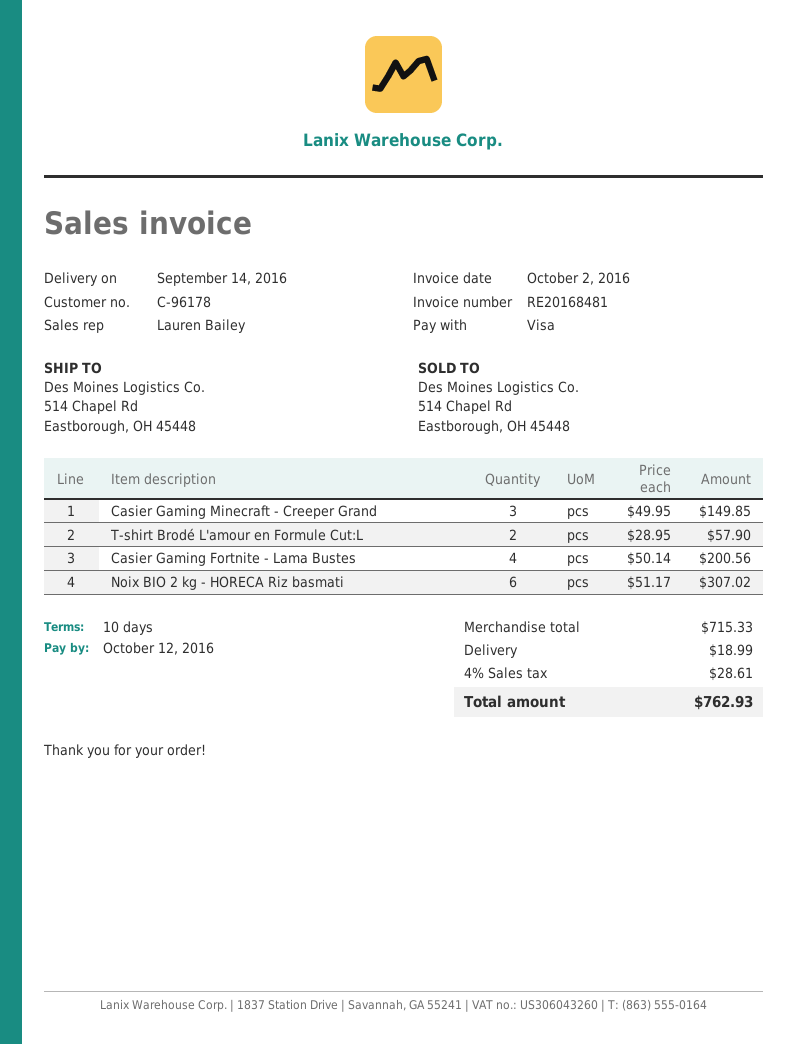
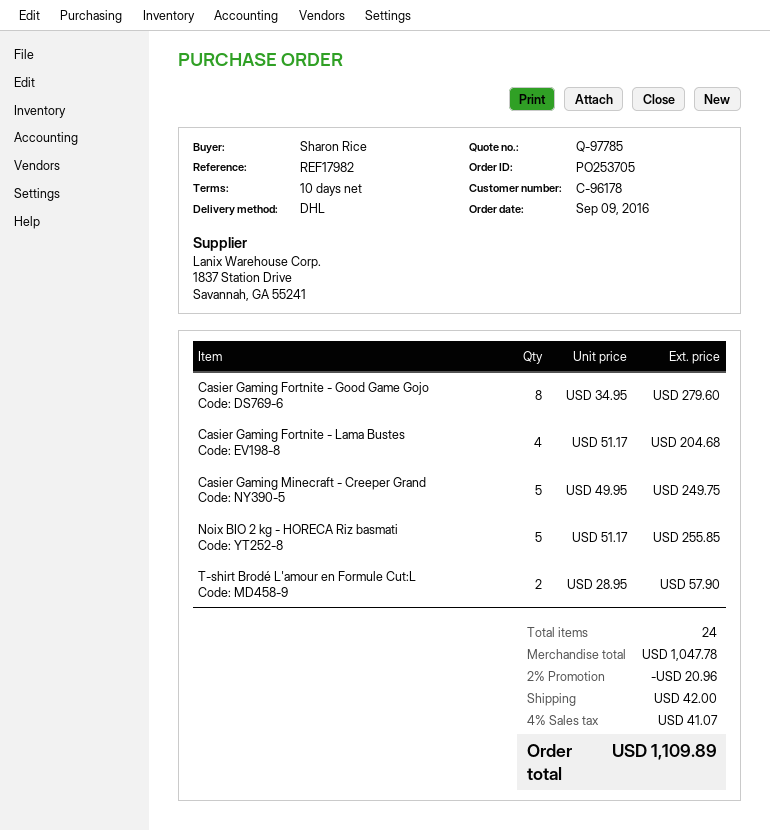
Casier Gaming Minecraft - Creeper Grand: 3 x 49.95 = 149.85 -> 5 x 49.95 = 249.75
Casier Gaming Fortnite - Lama Bustes: 4 x 50.14 = 200.56 -> 4 x 51.17 = 204.68
Noix BIO 2 kg - HORECA Riz basmati: 6 x 51.17 = 307.02 -> 5 x 51.17 = 255.85
Casier Gaming Fortnite - Good Game Gojo: none -> 8 x 34.95 = 279.60
subtotal: 715.33 -> 1047.78
discount: none -> 2% = 20.96
shipping: 18.99 -> 42.00
tax: 4% = 28.61 -> 4% = 41.07
total: 762.93 -> 1109.89

